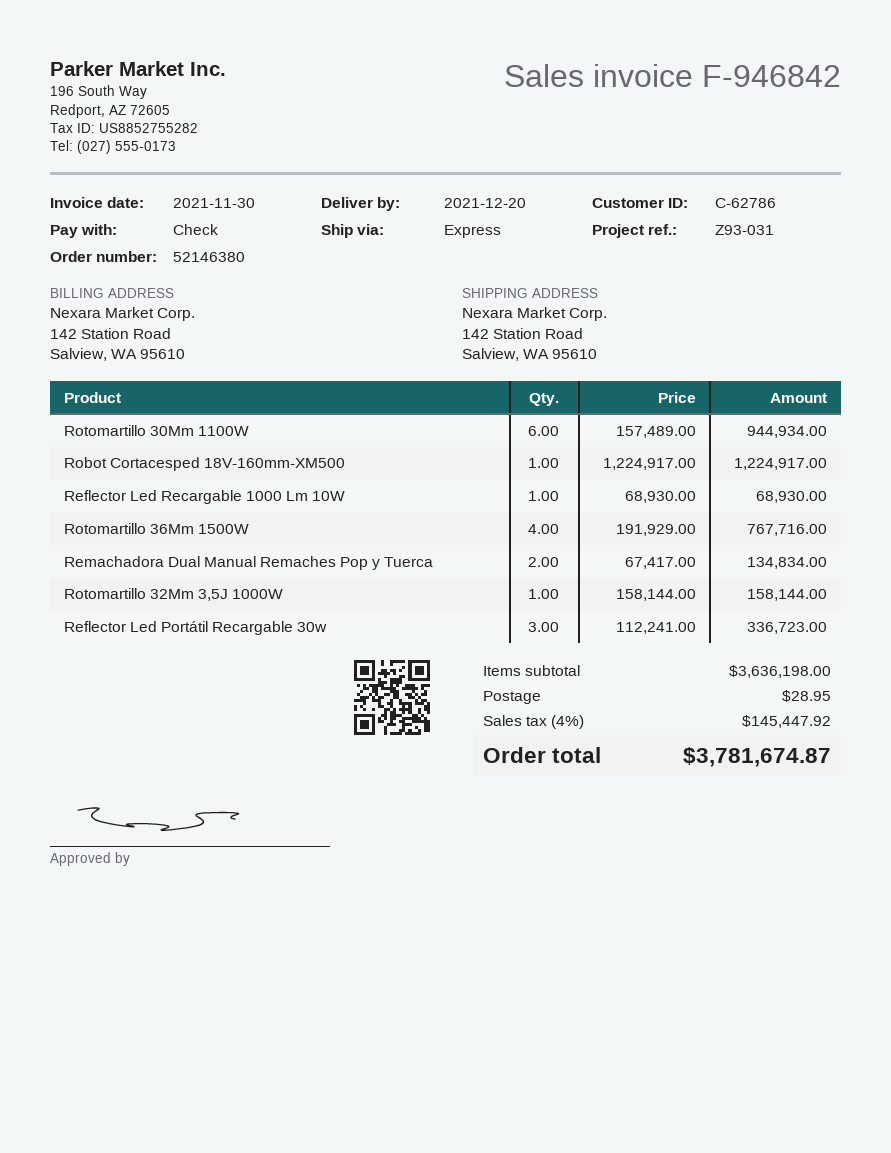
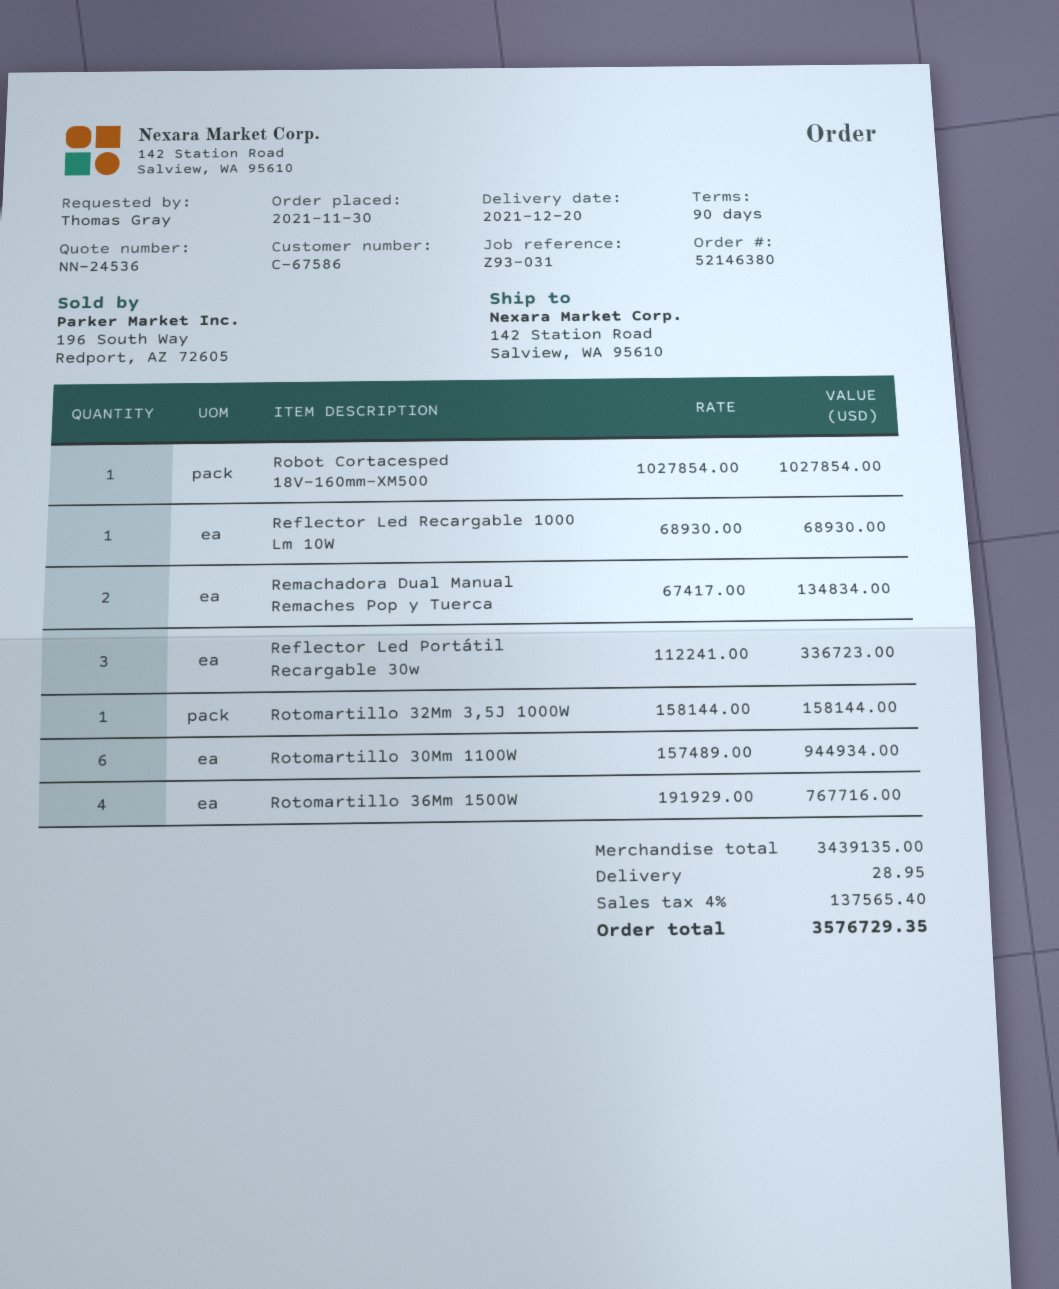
customer number: C-62786 -> C-67586
Robot Cortacesped 18V-160mm-XM500: 1 x 1224917.00 = 1224917.00 -> 1 x 1027854.00 = 1027854.00
subtotal: 3636198.00 -> 3439135.00
tax: 4% = 145447.92 -> 4% = 137565.40
total: 3781674.87 -> 3576729.35

